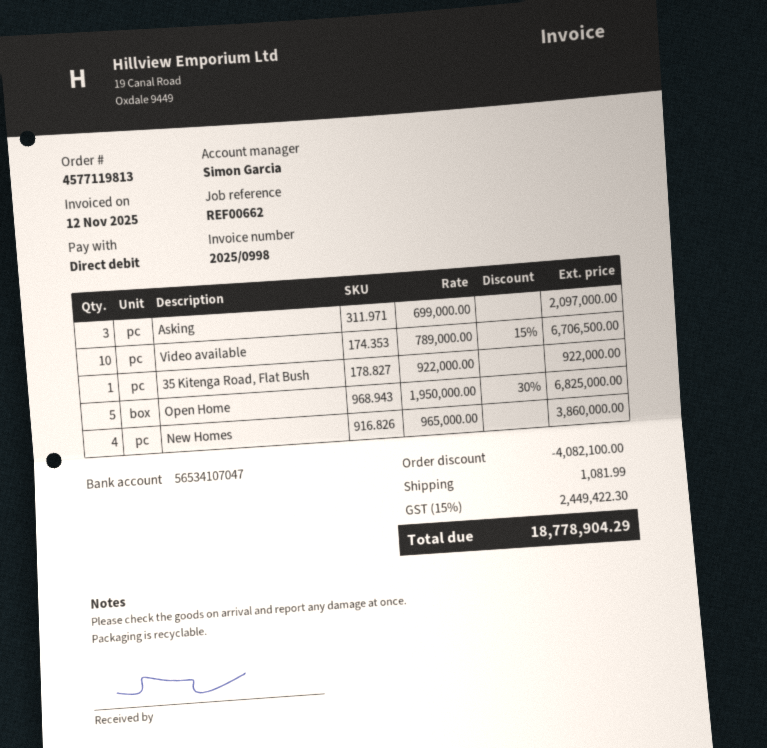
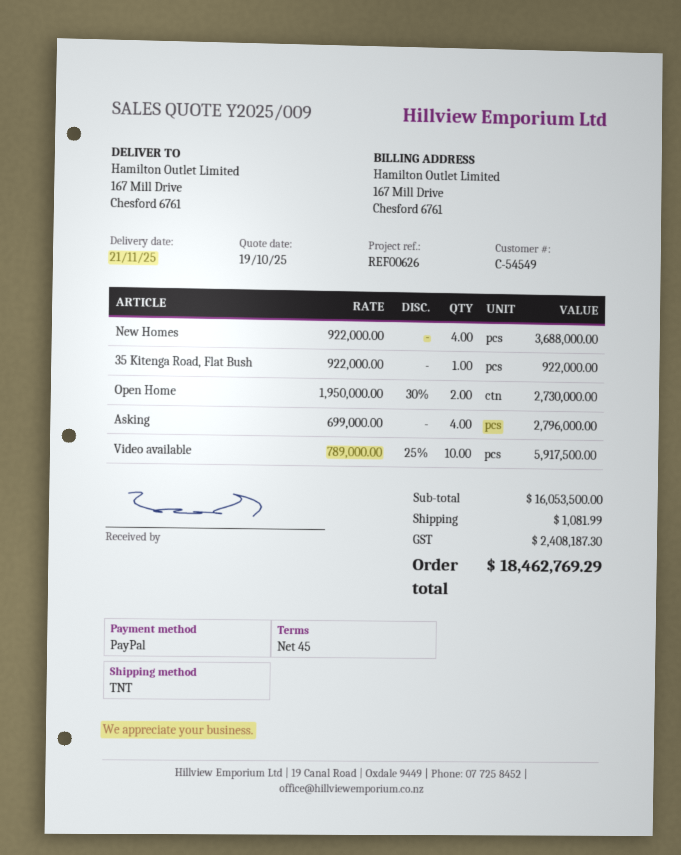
reference: REF00662 -> REF00626
payment method: direct debit -> PayPal
Asking: 3 x 699000.00 = 2097000.00 -> 4 x 699000.00 = 2796000.00
Video available: 10 x 789000.00 - 15% = 6706500.00 -> 10 x 789000.00 - 25% = 5917500.00
Open Home: 5 x 1950000.00 - 30% = 6825000.00 -> 2 x 1950000.00 - 30% = 2730000.00
New Homes: 4 x 965000.00 = 3860000.00 -> 4 x 922000.00 = 3688000.00
discount: 4082100.00 -> none
tax: 2449422.30 -> 2408187.30
total: 18778904.29 -> 18462769.29

